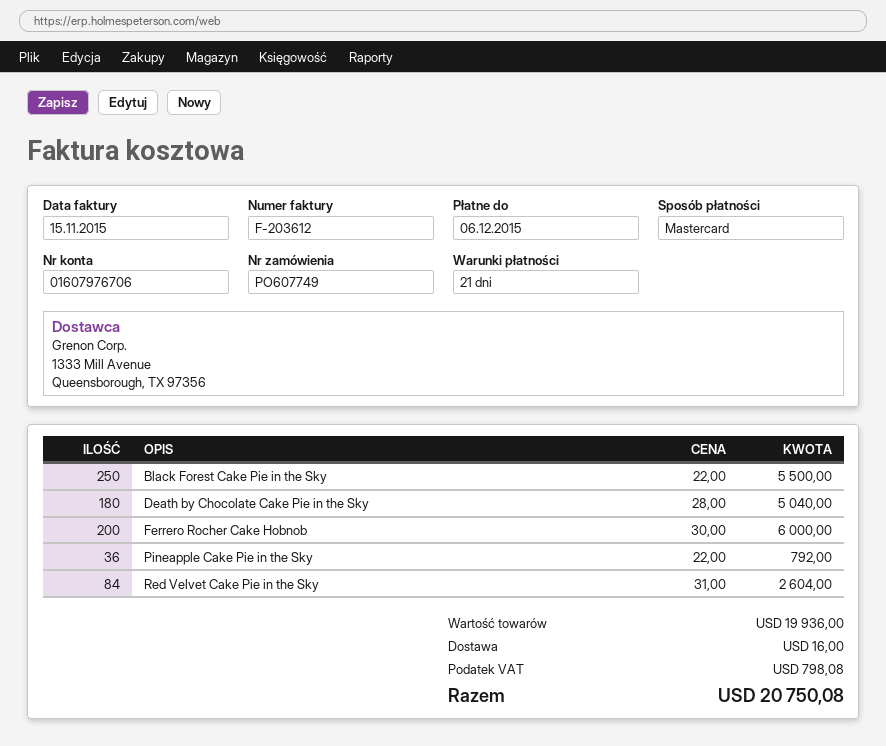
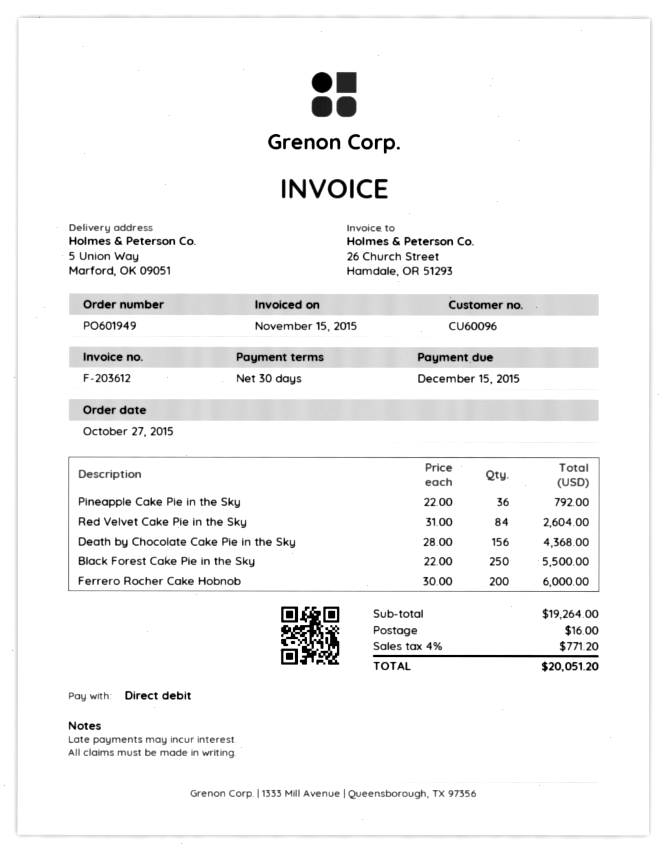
order number: PO607749 -> PO601949
payment terms: 21 days -> 30 days
due date: 2015-12-06 -> 2015-12-15
payment method: Mastercard -> direct debit
Death by Chocolate Cake Pie in the Sky: 180 x 28.00 = 5040.00 -> 156 x 28.00 = 4368.00
subtotal: 19936.00 -> 19264.00
tax: 798.08 -> 771.20
total: 20750.08 -> 20051.20

